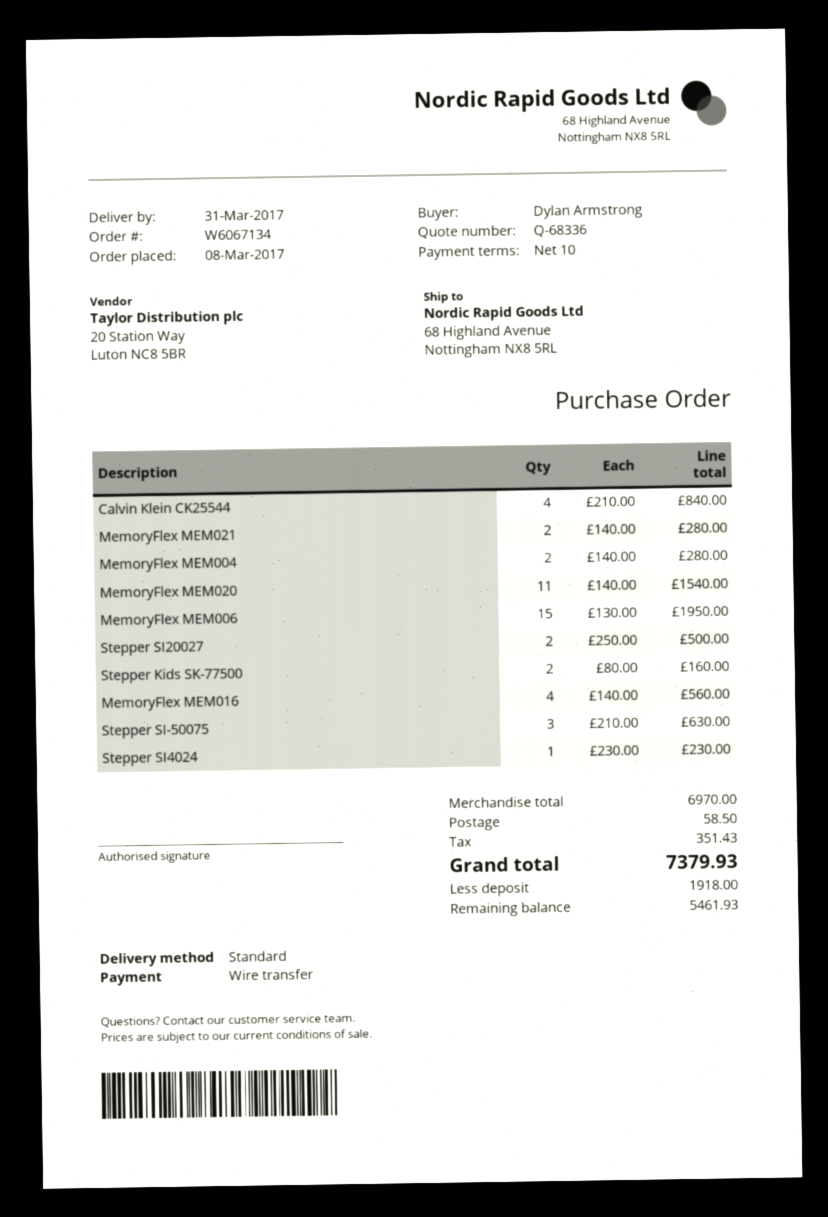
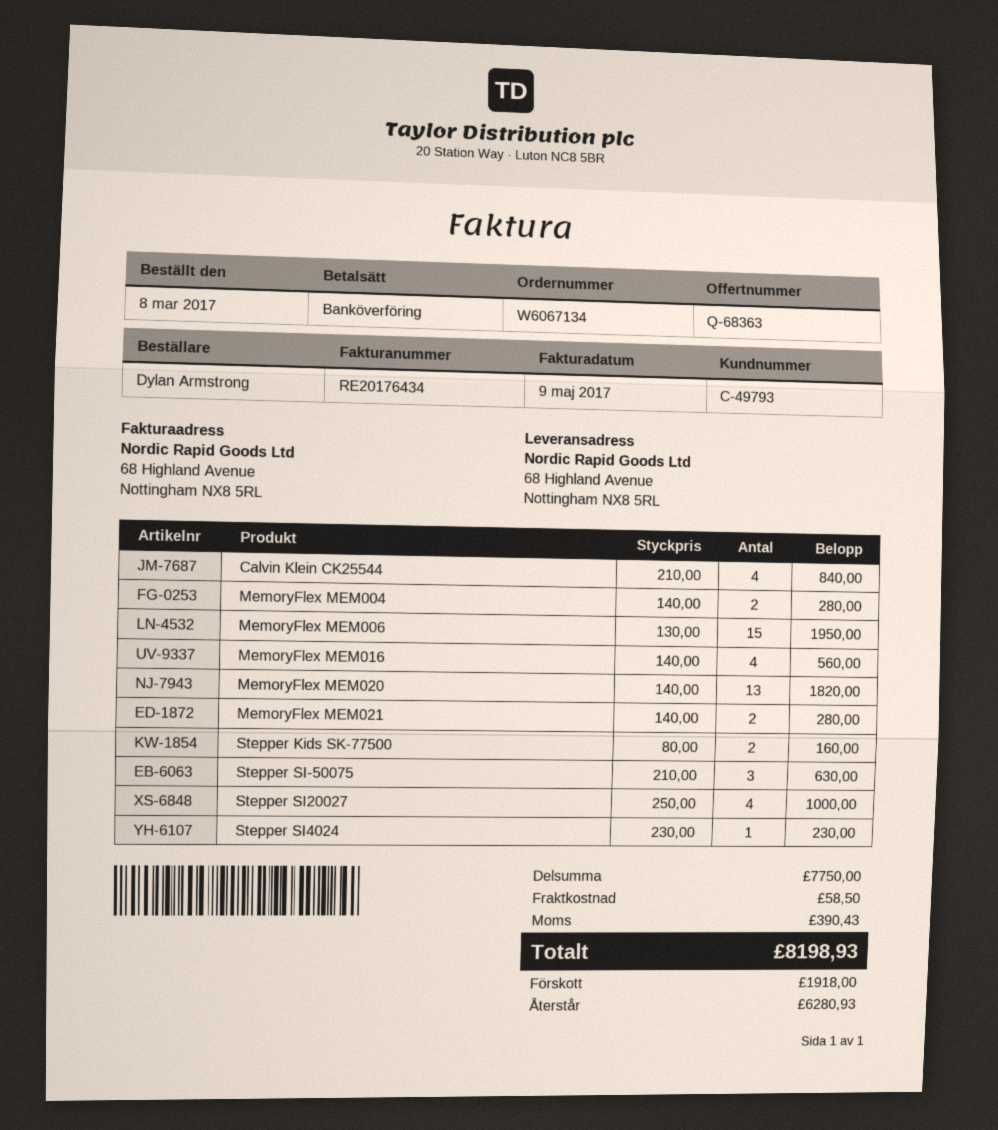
quote number: Q-68336 -> Q-68363
MemoryFlex MEM020: 11 x 140.00 = 1540.00 -> 13 x 140.00 = 1820.00
Stepper SI20027: 2 x 250.00 = 500.00 -> 4 x 250.00 = 1000.00
subtotal: 6970.00 -> 7750.00
tax: 351.43 -> 390.43
total: 7379.93 -> 8198.93
balance: 5461.93 -> 6280.93

